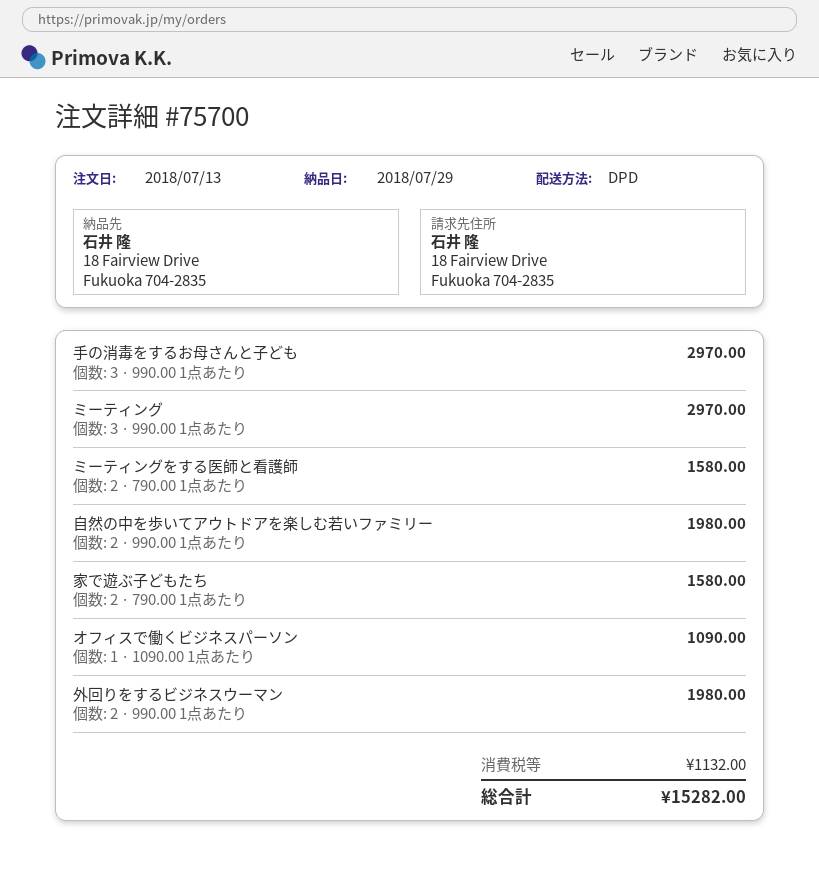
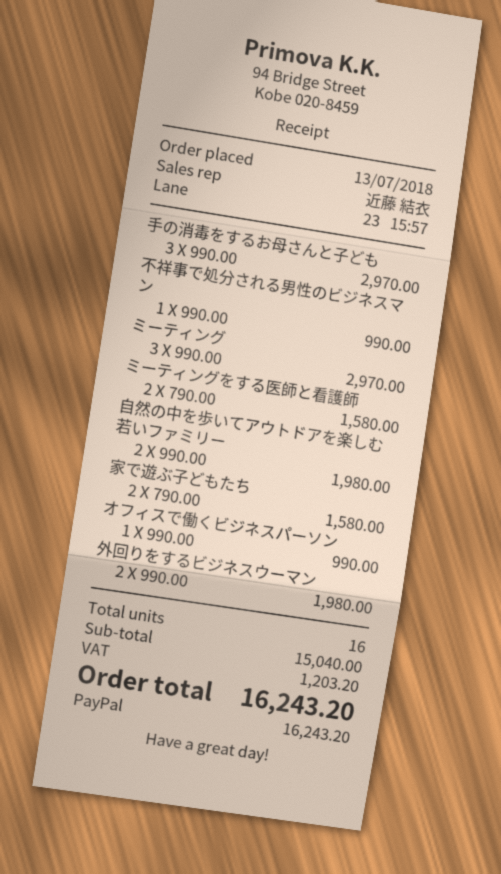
オフィスで働くビジネスパーソン: 1 x 1090.00 = 1090.00 -> 1 x 990.00 = 990.00
不祥事で処分される男性のビジネスマン: none -> 1 x 990.00 = 990.00
tax: 1132.00 -> 1203.20
total: 15282.00 -> 16243.20

